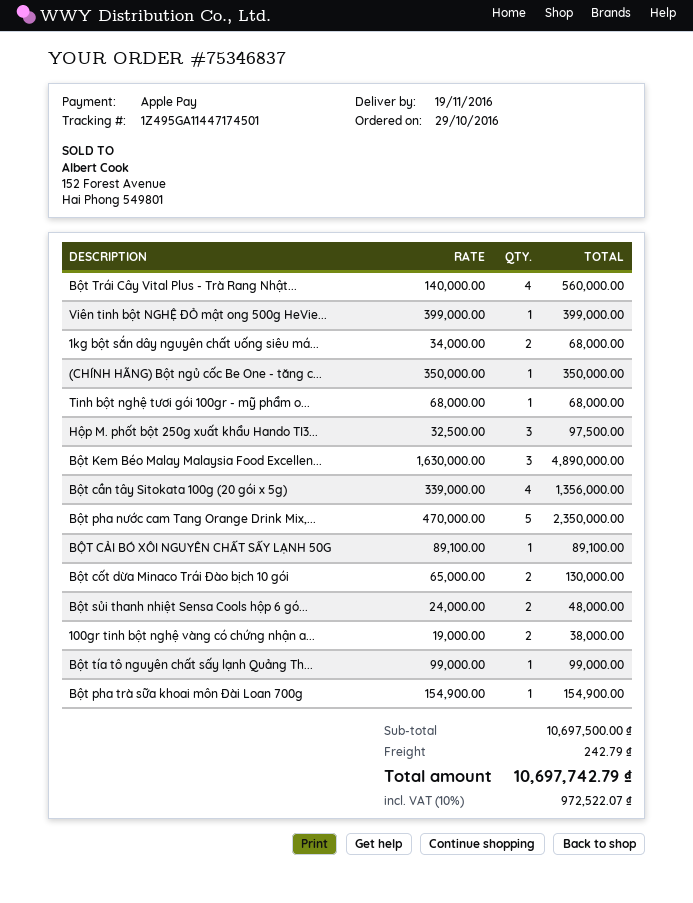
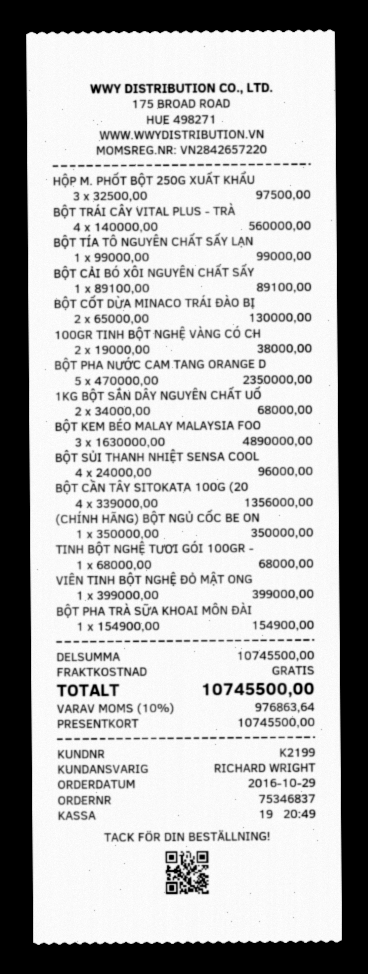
payment method: Apple Pay -> gift card
Bột sủi thanh nhiệt Sensa Cools hộp 6 gó...: 2 x 24000.00 = 48000.00 -> 4 x 24000.00 = 96000.00
subtotal: 10697500.00 -> 10745500.00
shipping: 242.79 -> 0.00
tax: 10% = 972522.07 -> 10% = 976863.64
total: 10697742.79 -> 10745500.00

